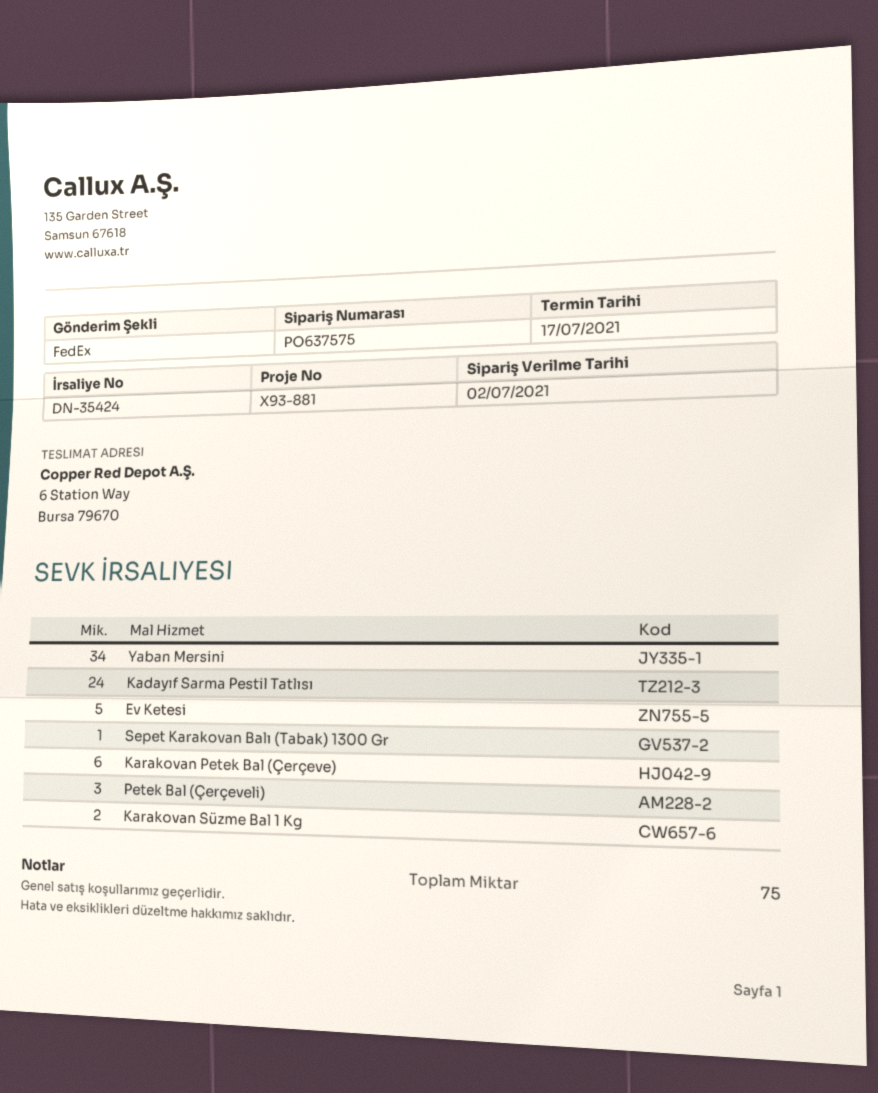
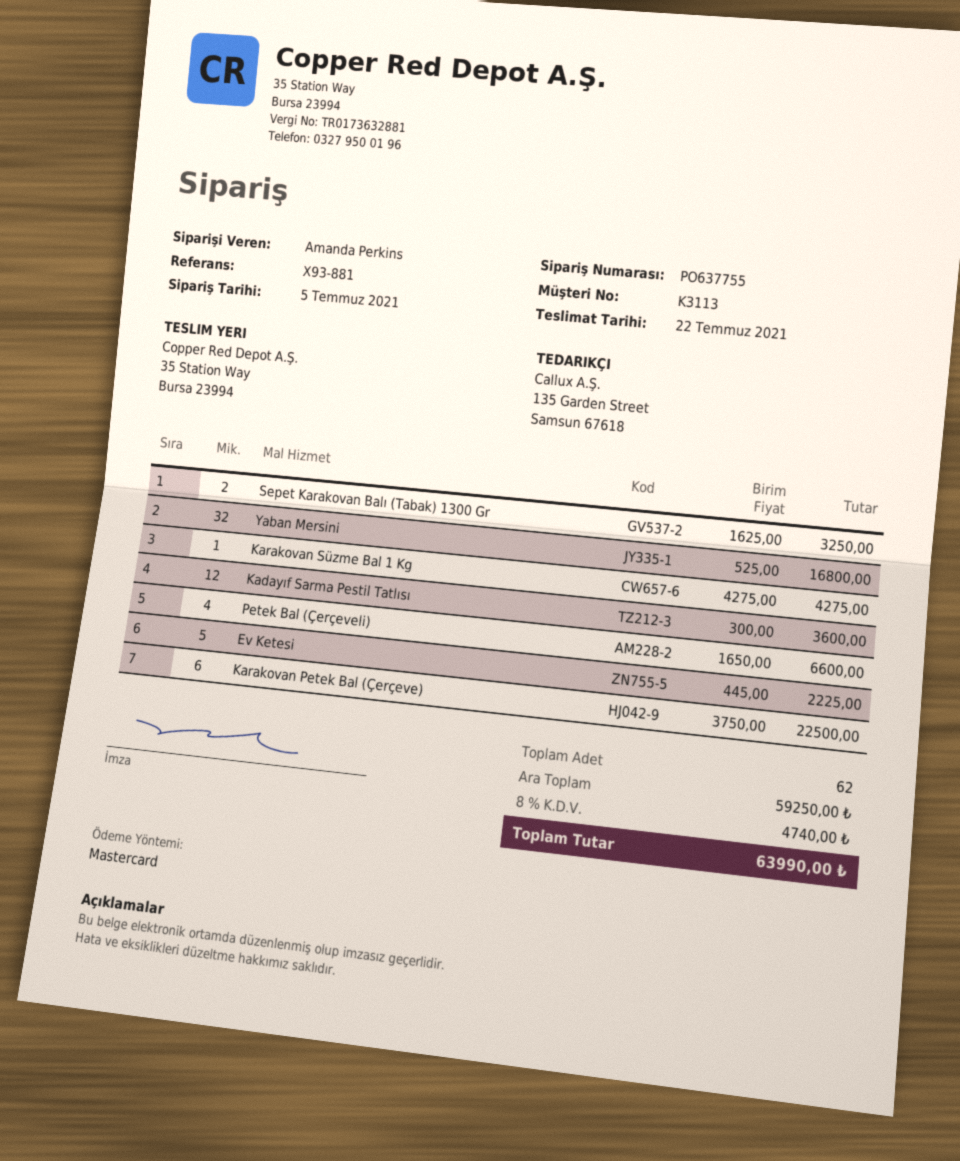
order number: PO637575 -> PO637755
order date: 2021-07-02 -> 2021-07-05
delivery date: 2021-07-17 -> 2021-07-22
ship to: 6 Station Way, Bursa 79670 -> 35 Station Way, Bursa 23994
Yaban Mersini: 34 -> 32
Kadayıf Sarma Pestil Tatlısı: 24 -> 12
Sepet Karakovan Balı (Tabak) 1300 Gr: 1 -> 2
Petek Bal (Çerçeveli): 3 -> 4
Karakovan Süzme Bal 1 Kg: 2 -> 1
total quantity: 75 -> 62

